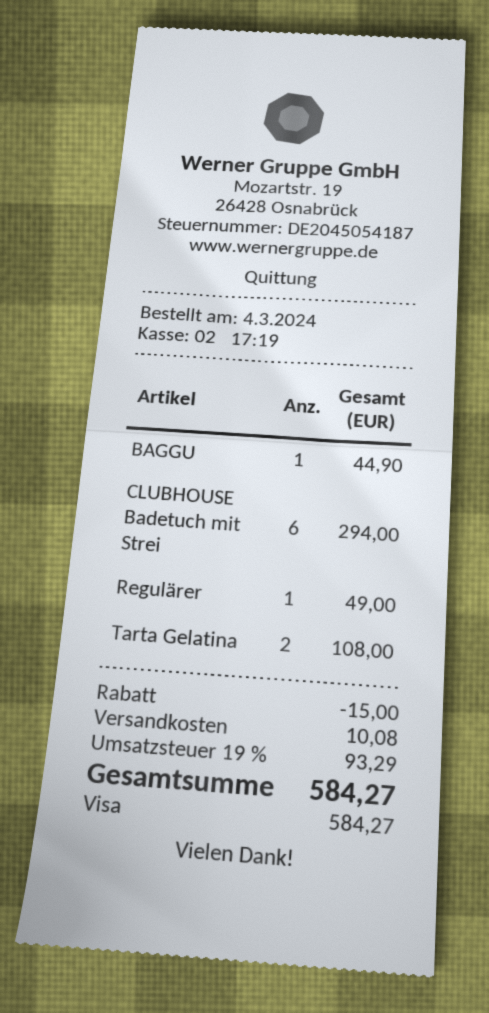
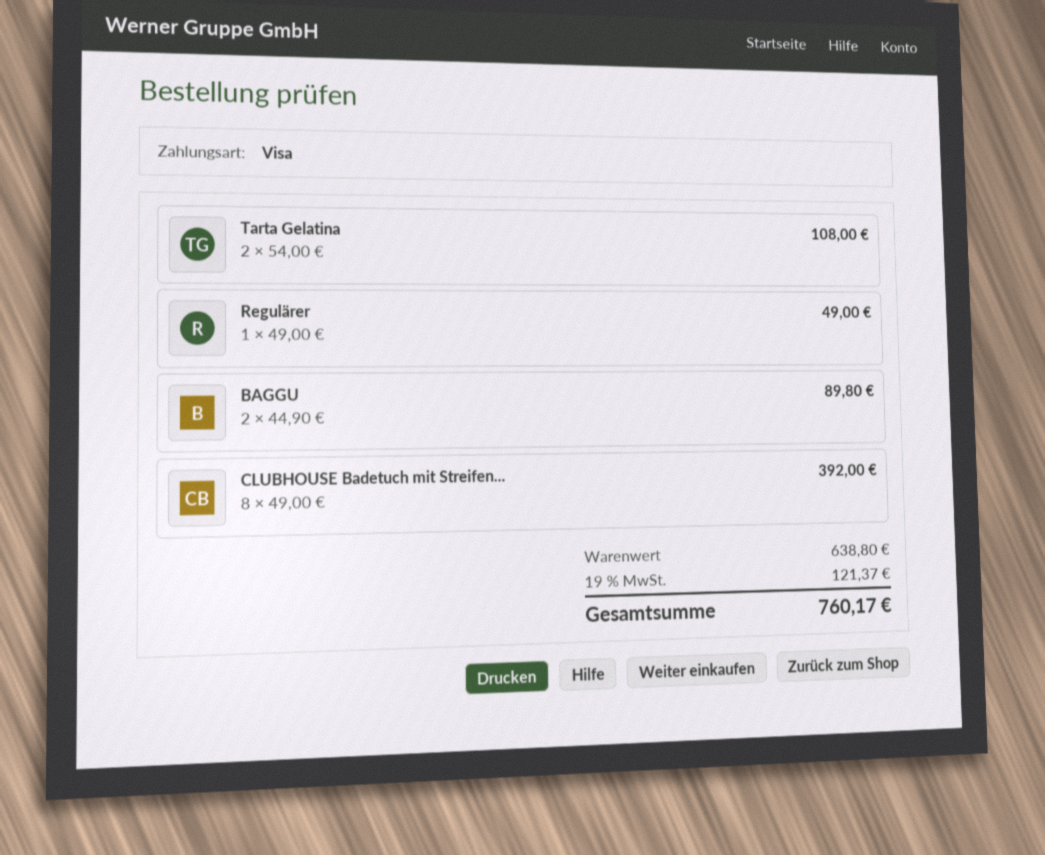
BAGGU: 1 for 44.90 -> 2 for 89.80
CLUBHOUSE Badetuch mit Strei: 6 for 294.00 -> 8 for 392.00
discount: 15.00 -> none
shipping: 10.08 -> none
tax: 19% = 93.29 -> 19% = 121.37
total: 584.27 -> 760.17

